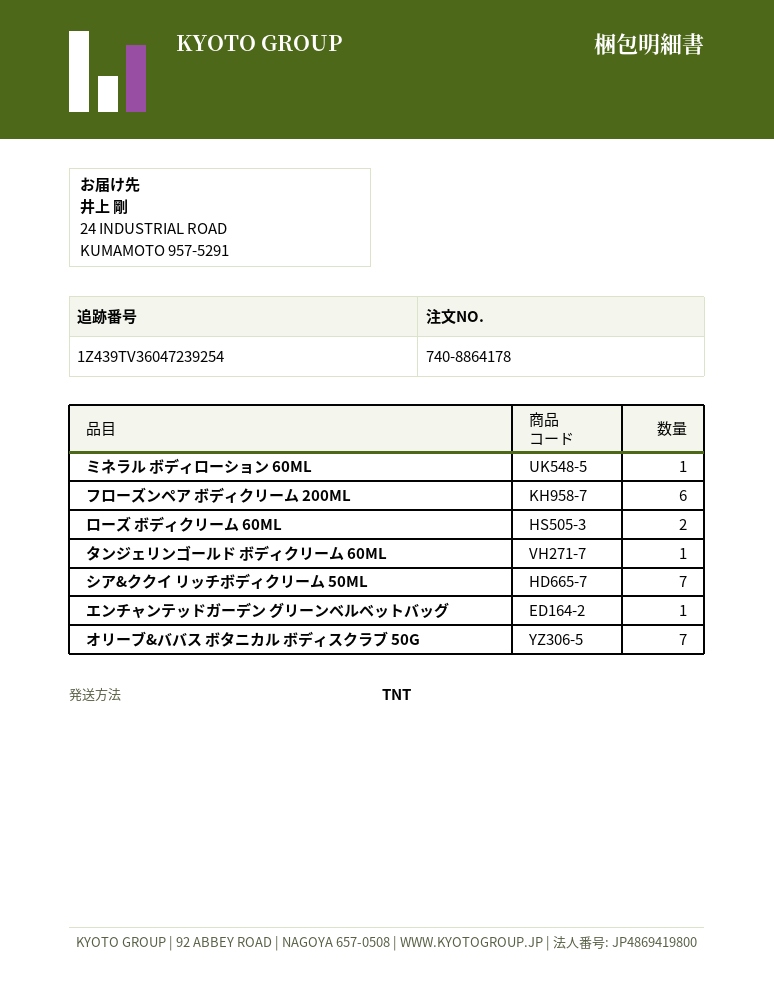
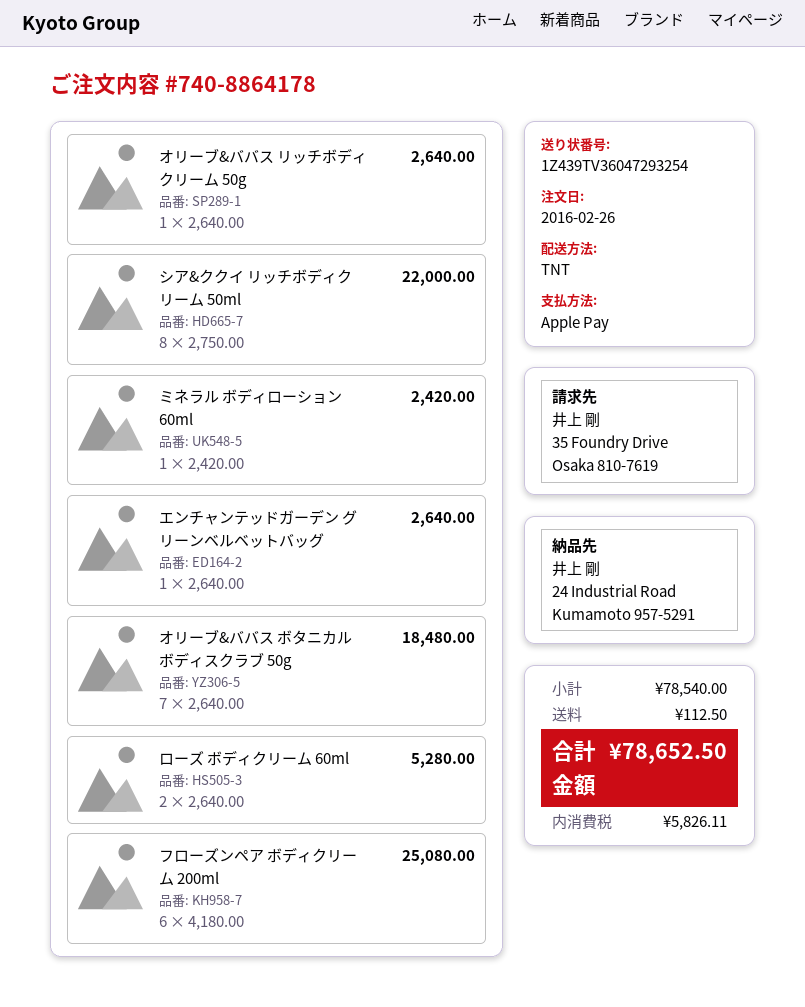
tracking number: 1Z439TV36047239254 -> 1Z439TV36047293254
タンジェリンゴールド ボディクリーム 60ML: 1 -> none
シア&ククイ リッチボディクリーム 50ML: 7 -> 8
オリーブ&ババス リッチボディクリーム 50g: none -> 1

